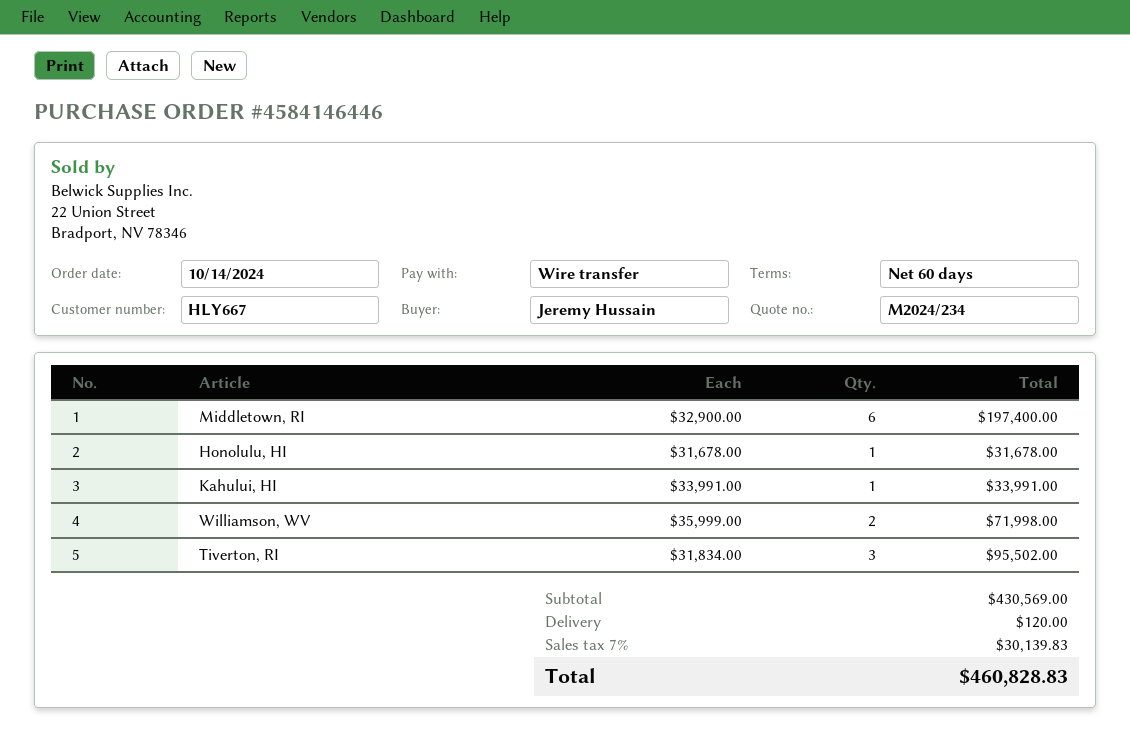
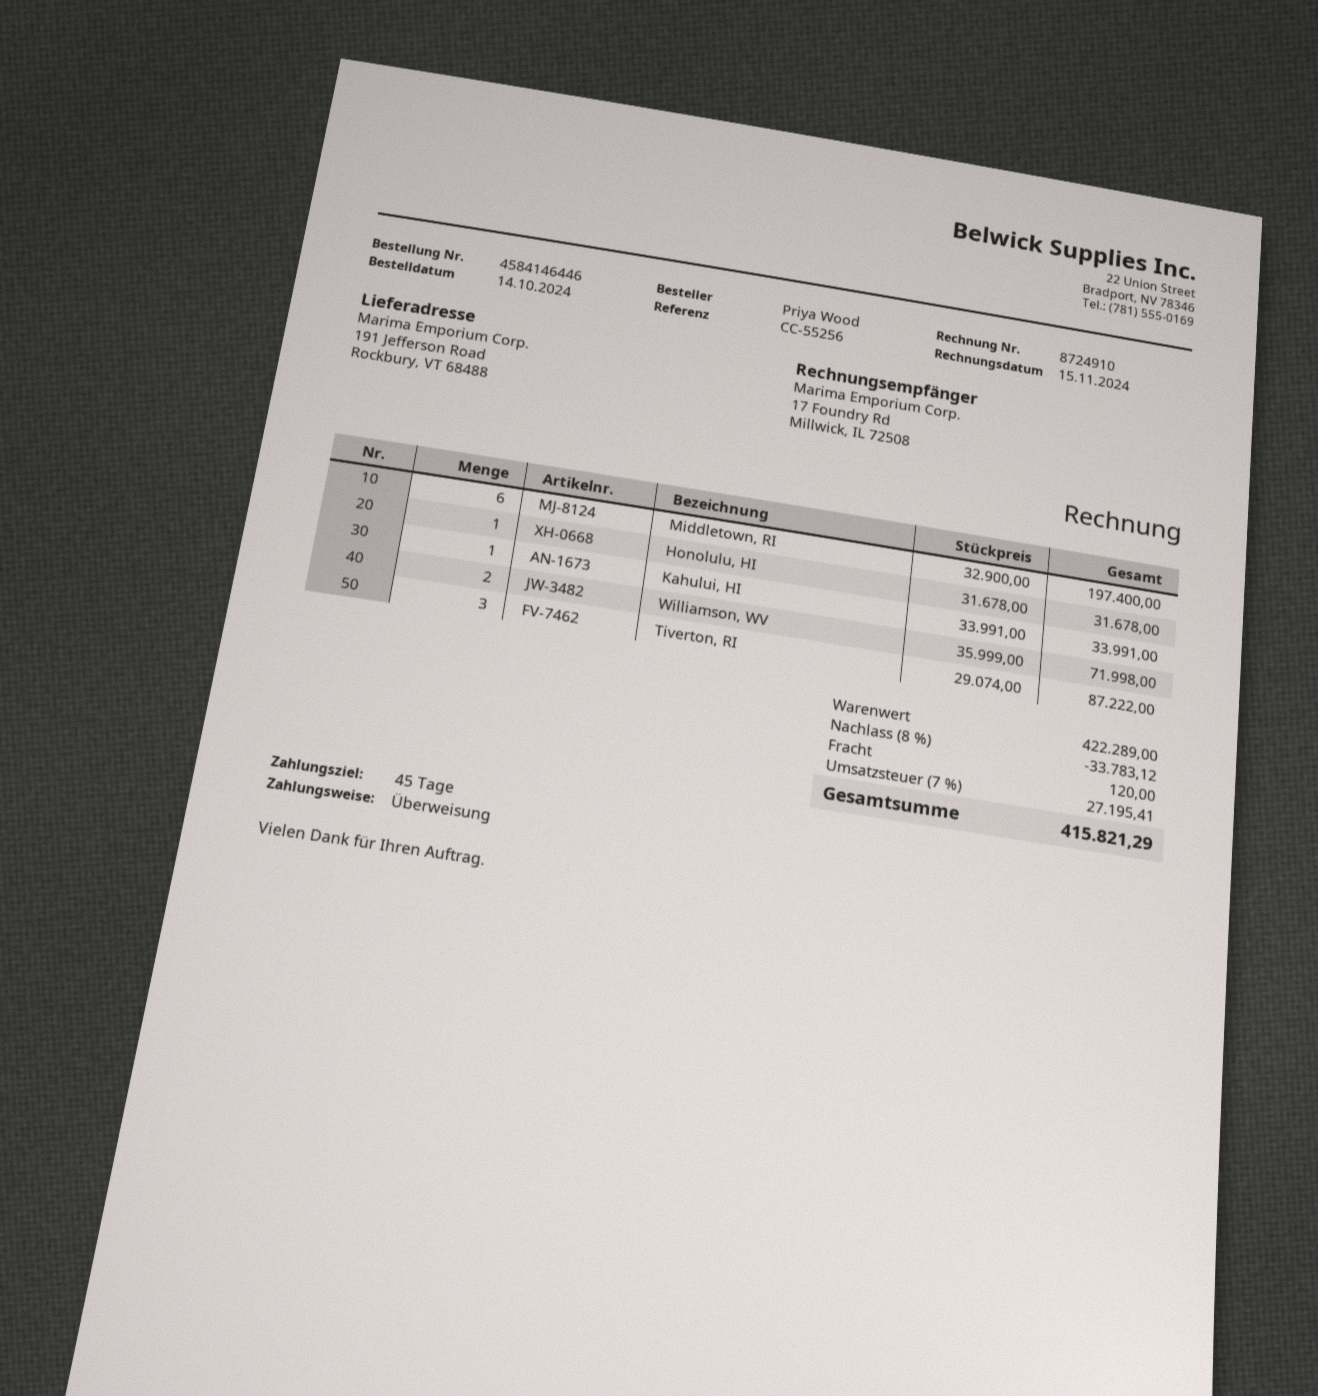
payment terms: 60 days -> 45 days
ordered by: Jeremy Hussain -> Priya Wood
Tiverton, RI: 3 x 31834.00 = 95502.00 -> 3 x 29074.00 = 87222.00
subtotal: 430569.00 -> 422289.00
discount: none -> 8% = 33783.12
tax: 7% = 30139.83 -> 7% = 27195.41
total: 460828.83 -> 415821.29

